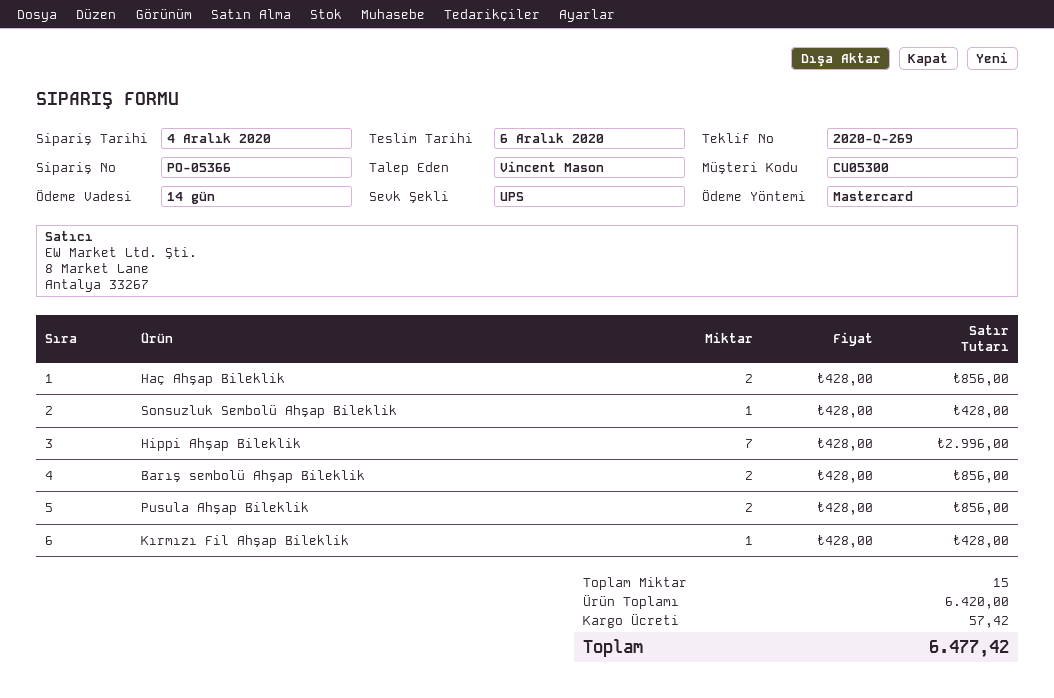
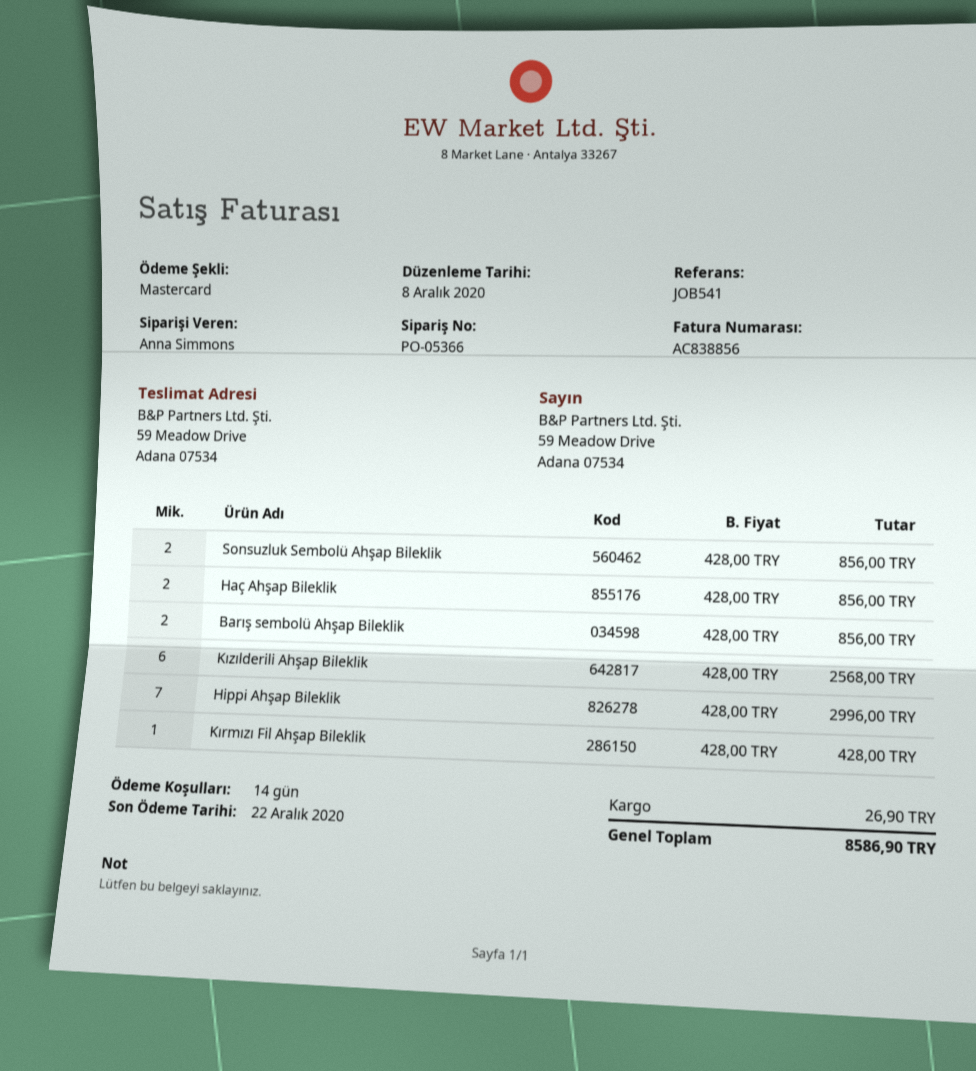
ordered by: Vincent Mason -> Anna Simmons
Sonsuzluk Sembolü Ahşap Bileklik: 1 x 428.00 = 428.00 -> 2 x 428.00 = 856.00
Pusula Ahşap Bileklik: 2 x 428.00 = 856.00 -> none
Kızılderili Ahşap Bileklik: none -> 6 x 428.00 = 2568.00
shipping: 57.42 -> 26.90
total: 6477.42 -> 8586.90

